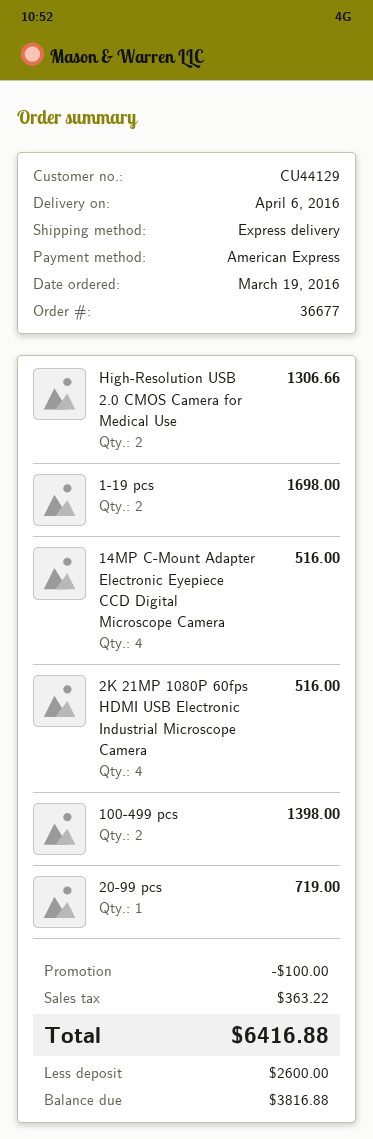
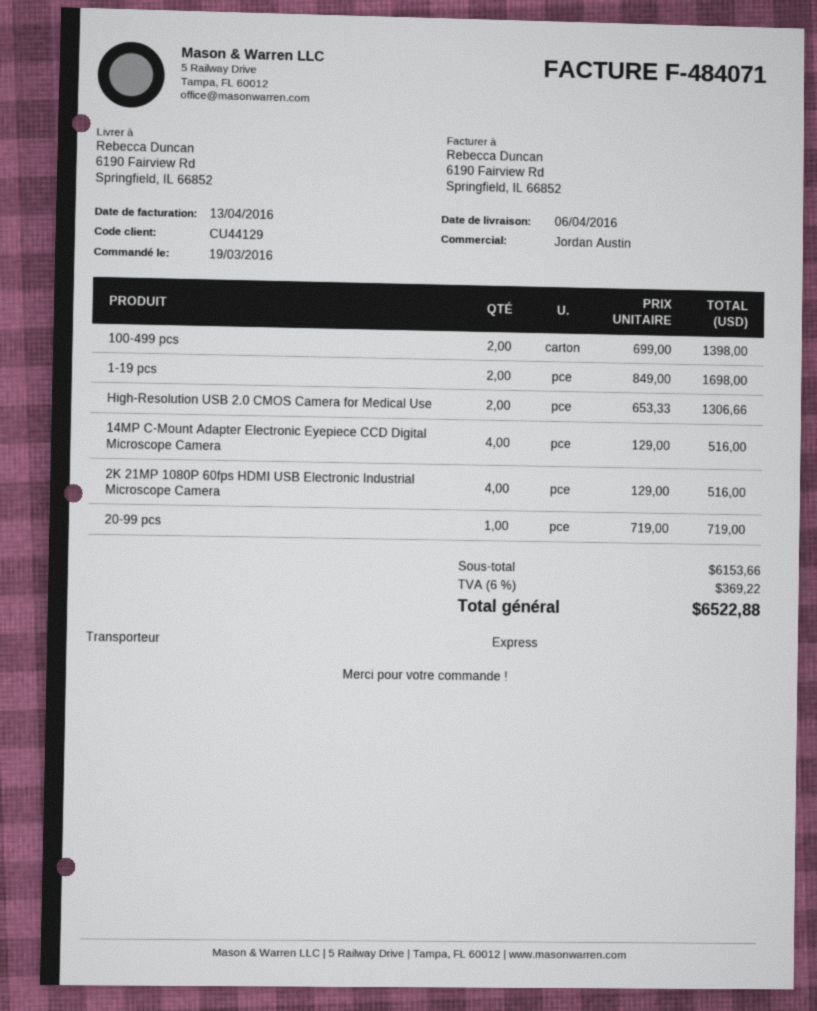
discount: 100.00 -> none
tax: 363.22 -> 369.22
total: 6416.88 -> 6522.88

